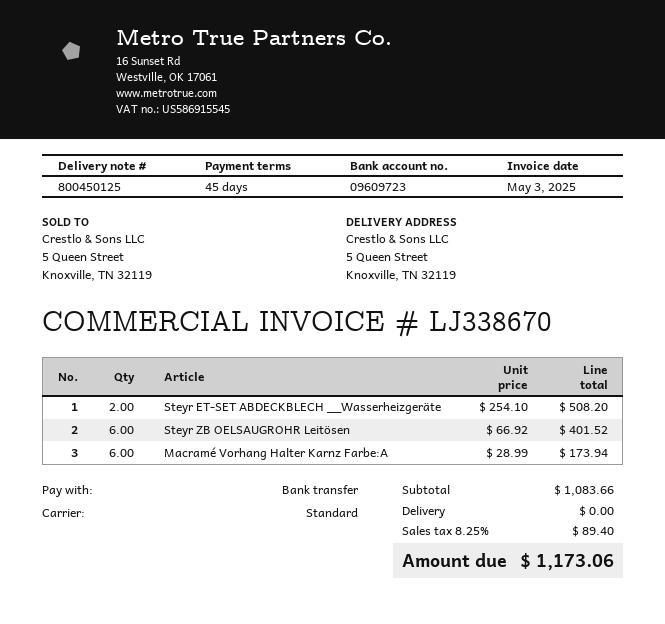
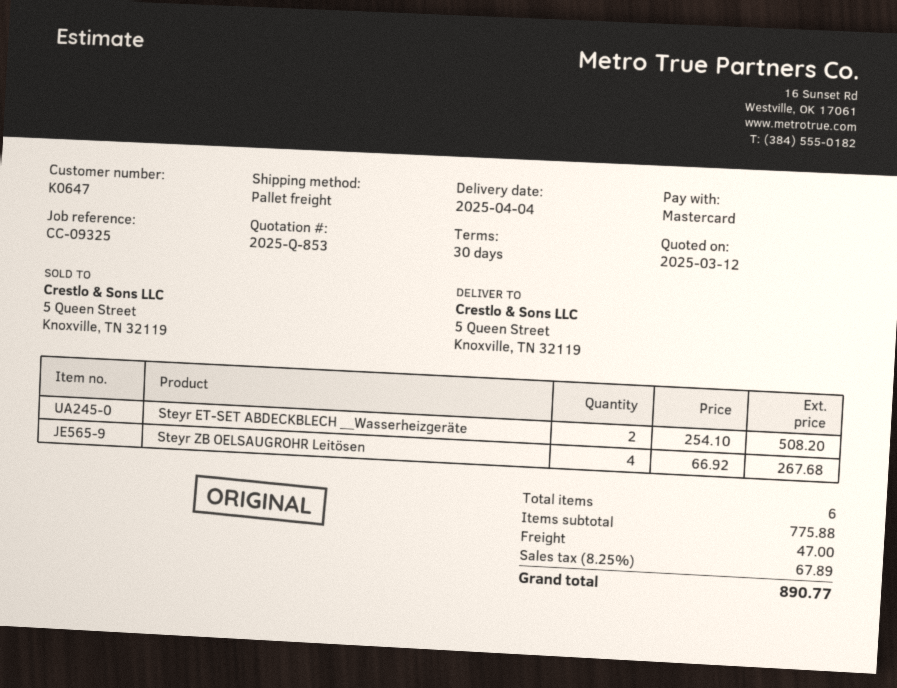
payment terms: 45 days -> 30 days
payment method: bank transfer -> Mastercard
shipping method: standard -> pallet freight
Steyr ZB OELSAUGROHR Leitösen: 6 x 66.92 = 401.52 -> 4 x 66.92 = 267.68
Macramé Vorhang Halter Karnz Farbe:A: 6 x 28.99 = 173.94 -> none
subtotal: 1083.66 -> 775.88
shipping: 0.00 -> 47.00
tax: 8.25% = 89.40 -> 8.25% = 67.89
total: 1173.06 -> 890.77

